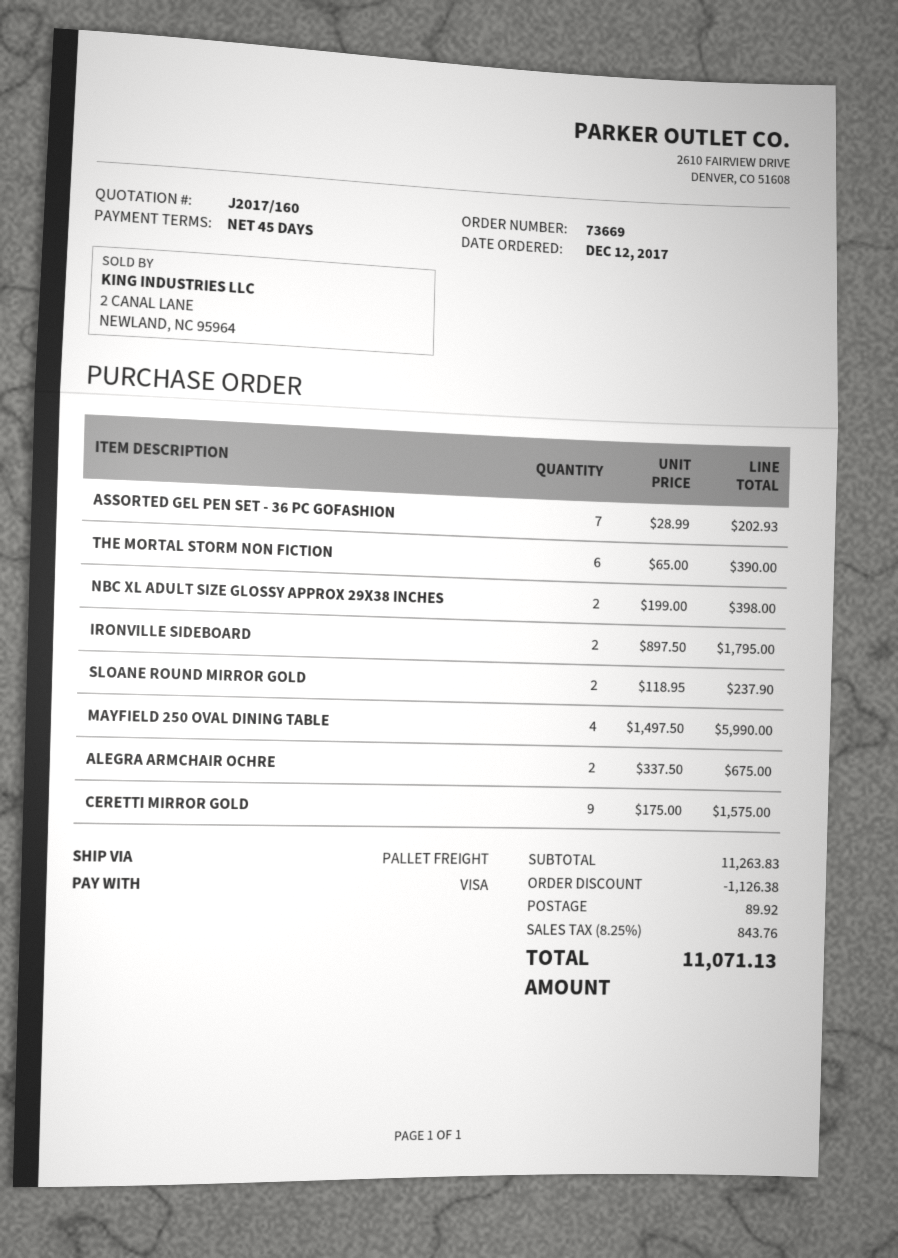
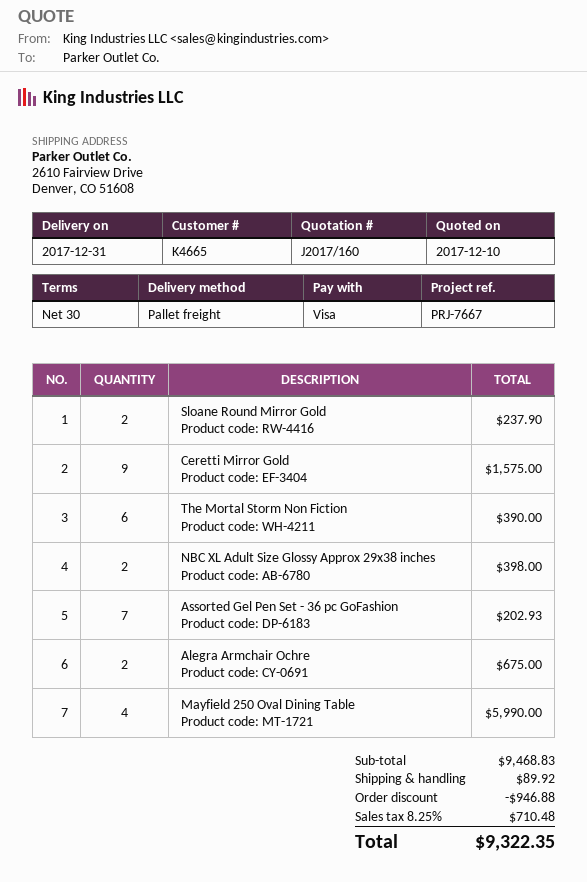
payment terms: 45 days -> 30 days
IRONVILLE SIDEBOARD: 2 for 1795.00 -> none
subtotal: 11263.83 -> 9468.83
discount: 1126.38 -> 946.88
tax: 8.25% = 843.76 -> 8.25% = 710.48
total: 11071.13 -> 9322.35

